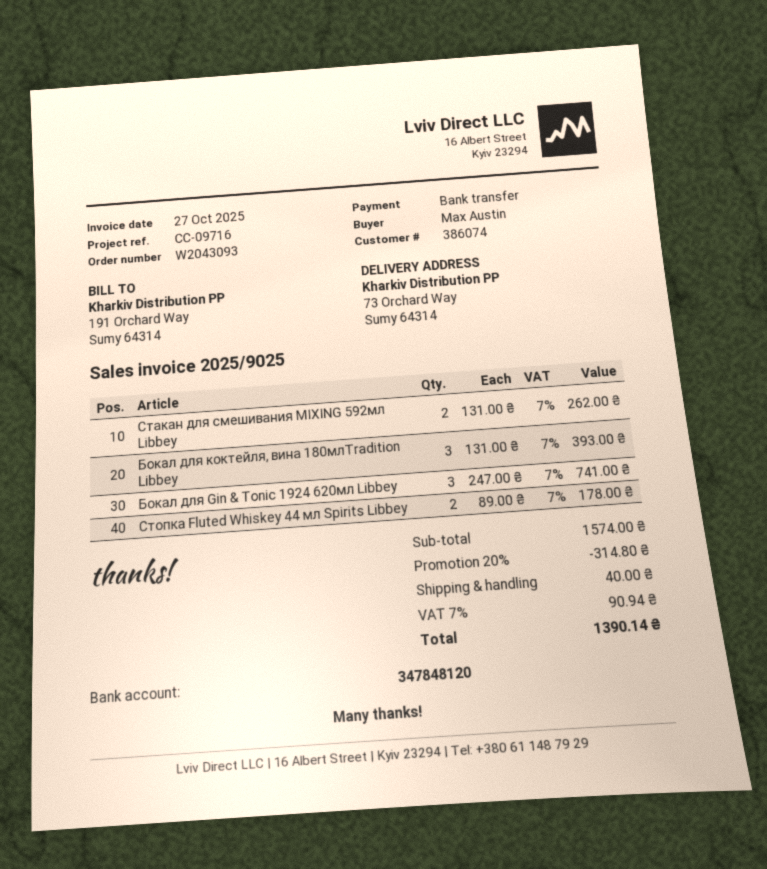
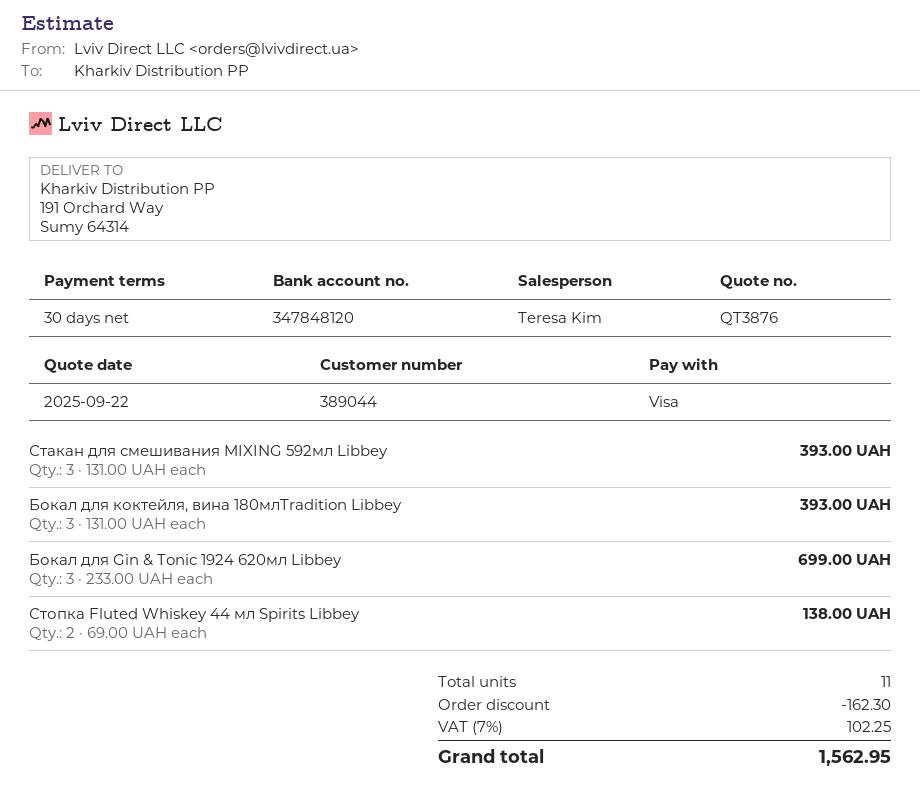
customer number: 386074 -> 389044
payment method: bank transfer -> Visa
ship to: 73 Orchard Way, Sumy 64314 -> 191 Orchard Way, Sumy 64314
Стакан для смешивания MIXING 592мл Libbey: 2 x 131.00 = 262.00 -> 3 x 131.00 = 393.00
Бокал для Gin & Tonic 1924 620мл Libbey: 3 x 247.00 = 741.00 -> 3 x 233.00 = 699.00
Стопка Fluted Whiskey 44 мл Spirits Libbey: 2 x 89.00 = 178.00 -> 2 x 69.00 = 138.00
discount: 314.80 -> 162.30
shipping: 40.00 -> none
tax: 7% = 90.94 -> 7% = 102.25
total: 1390.14 -> 1562.95

